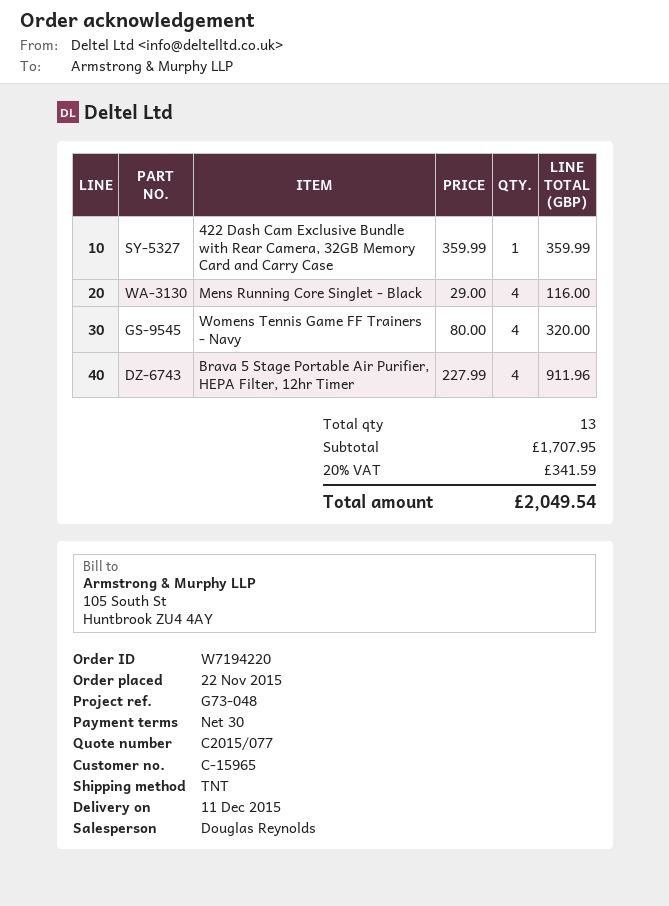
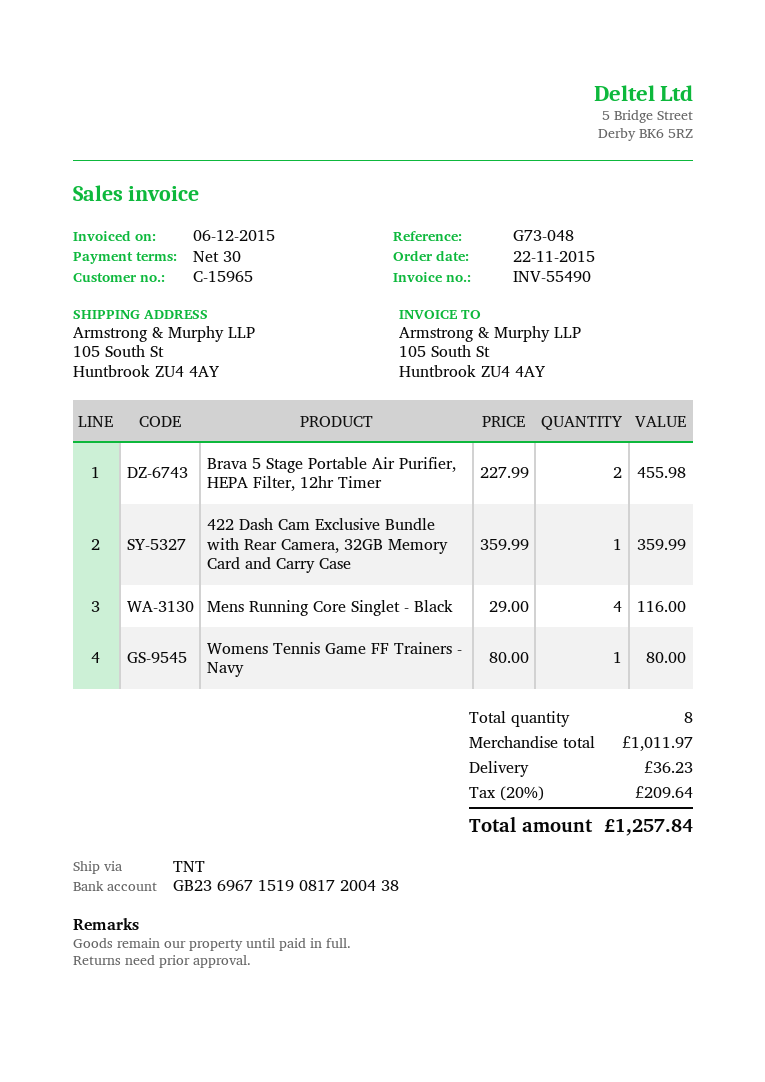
Womens Tennis Game FF Trainers - Navy: 4 x 80.00 = 320.00 -> 1 x 80.00 = 80.00
Brava 5 Stage Portable Air Purifier, HEPA Filter, 12hr Timer: 4 x 227.99 = 911.96 -> 2 x 227.99 = 455.98
total quantity: 13 -> 8
subtotal: 1707.95 -> 1011.97
shipping: none -> 36.23
tax: 20% = 341.59 -> 20% = 209.64
total: 2049.54 -> 1257.84

